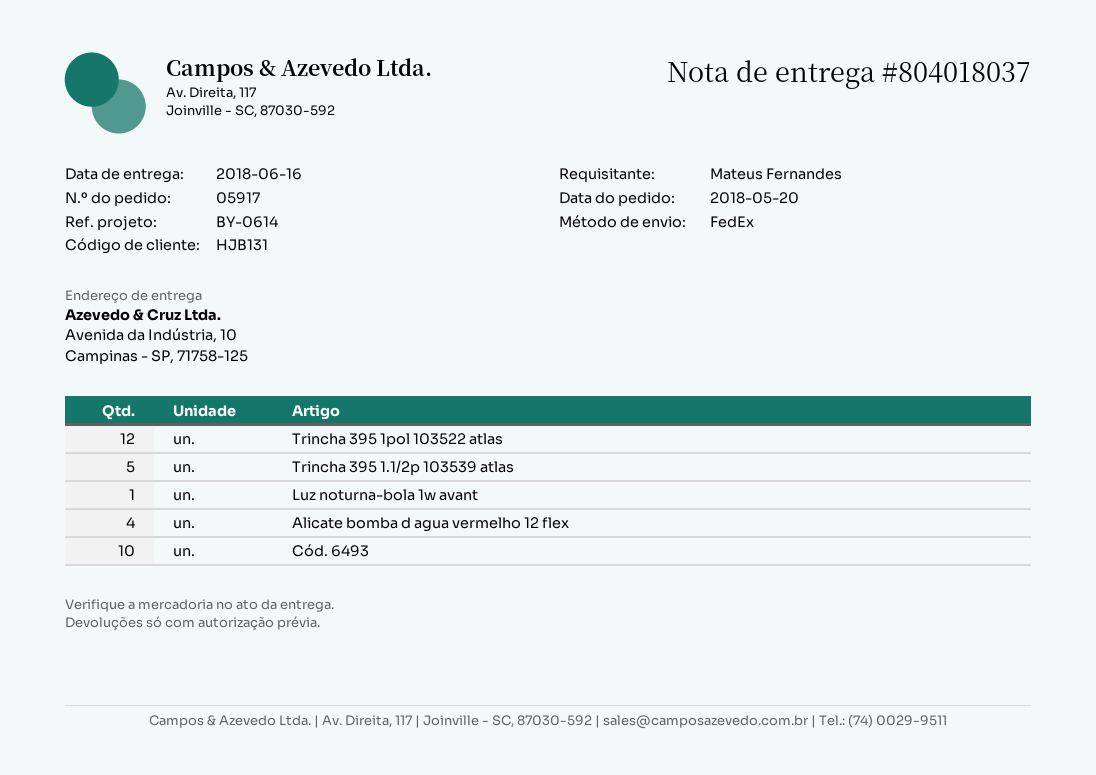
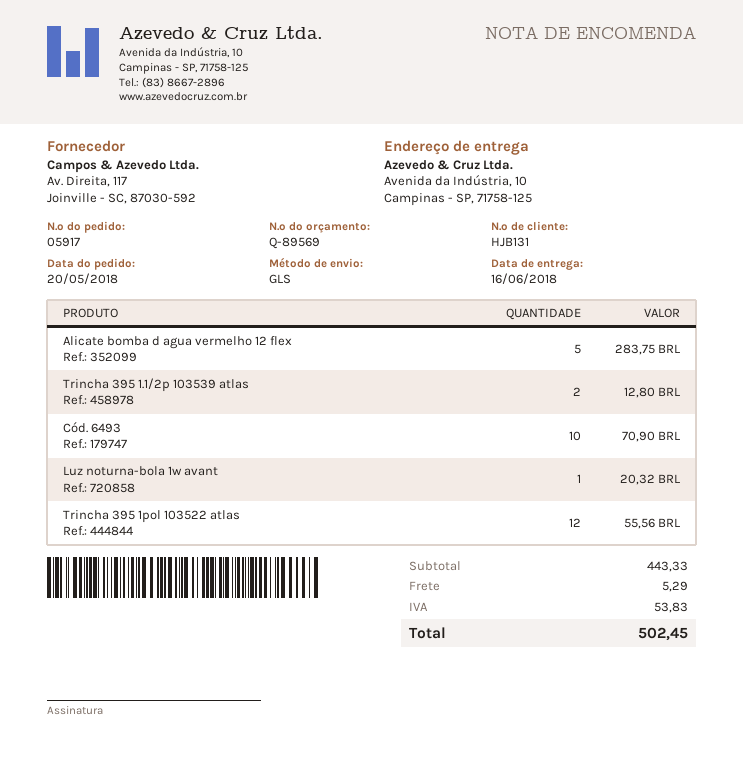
shipping method: FedEx -> GLS
Trincha 395 1.1/2p 103539 atlas: 5 -> 2
Alicate bomba d agua vermelho 12 flex: 4 -> 5

